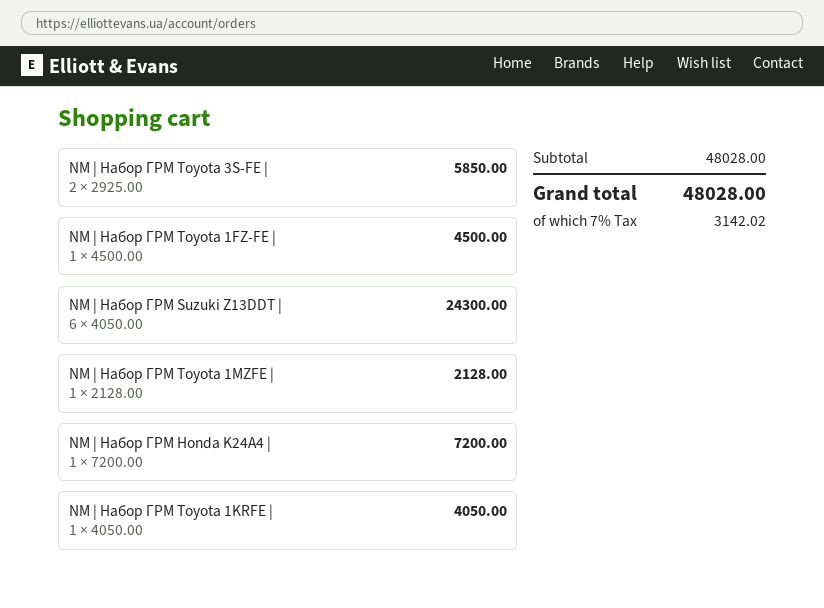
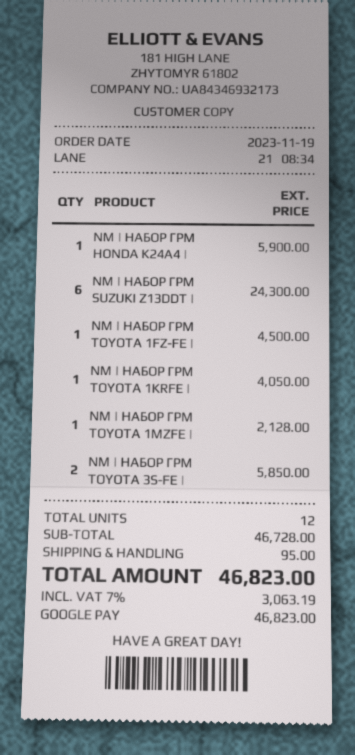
NM | Набор ГРМ Honda K24A4 |: 1 for 7200.00 -> 1 for 5900.00
subtotal: 48028.00 -> 46728.00
shipping: none -> 95.00
tax: 7% = 3142.02 -> 7% = 3063.19
total: 48028.00 -> 46823.00

